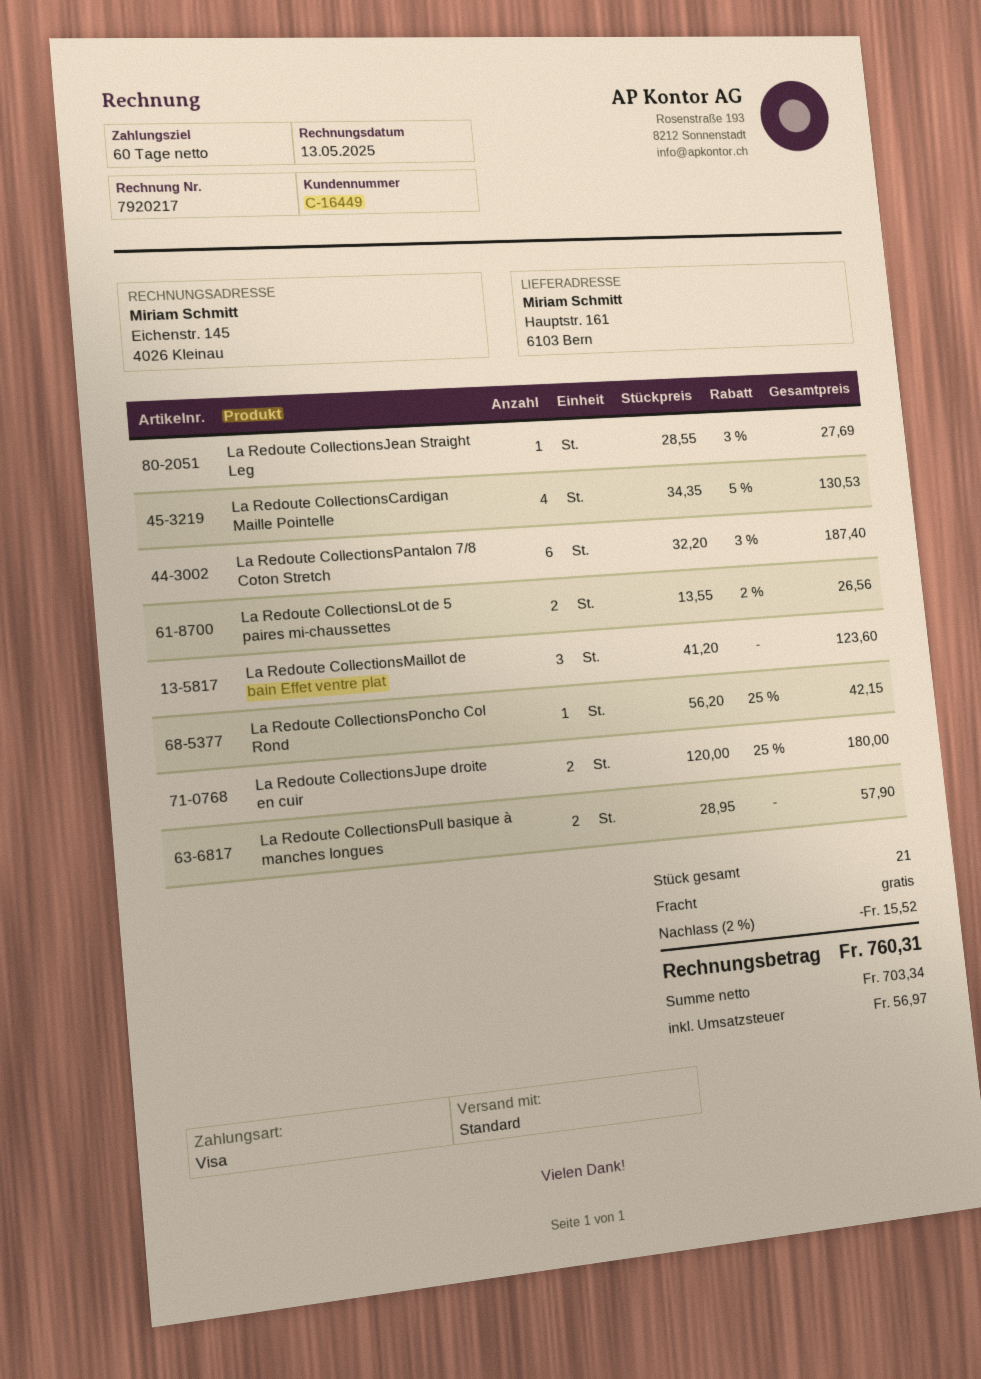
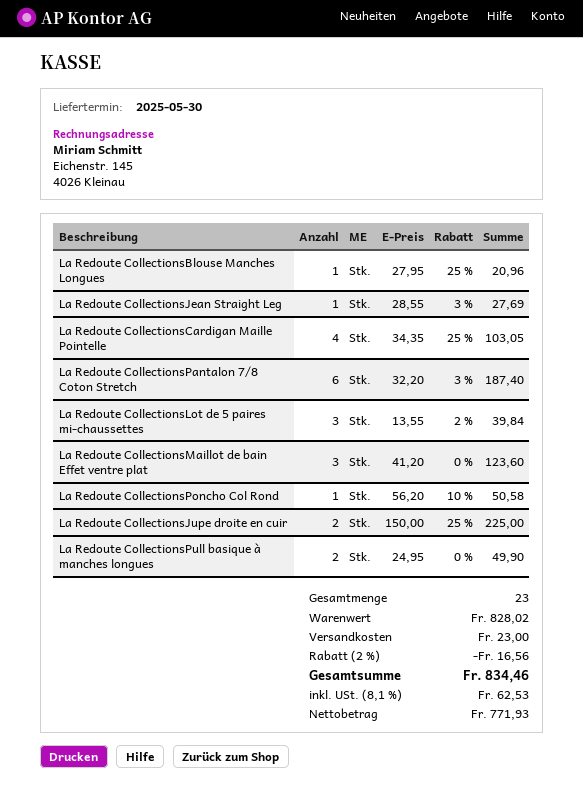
La Redoute CollectionsCardigan Maille Pointelle: 4 x 34.35 - 5% = 130.53 -> 4 x 34.35 - 25% = 103.05
La Redoute CollectionsLot de 5 paires mi-chaussettes: 2 x 13.55 - 2% = 26.56 -> 3 x 13.55 - 2% = 39.84
La Redoute CollectionsPoncho Col Rond: 1 x 56.20 - 25% = 42.15 -> 1 x 56.20 - 10% = 50.58
La Redoute CollectionsJupe droite en cuir: 2 x 120.00 - 25% = 180.00 -> 2 x 150.00 - 25% = 225.00
La Redoute CollectionsPull basique à manches longues: 2 x 28.95 = 57.90 -> 2 x 24.95 = 49.90
La Redoute CollectionsBlouse Manches Longues: none -> 1 x 27.95 - 25% = 20.96
total quantity: 21 -> 23
discount: 2% = 15.52 -> 2% = 16.56
shipping: 0.00 -> 23.00
net: 703.34 -> 771.93
tax: 56.97 -> 62.53
total: 760.31 -> 834.46

